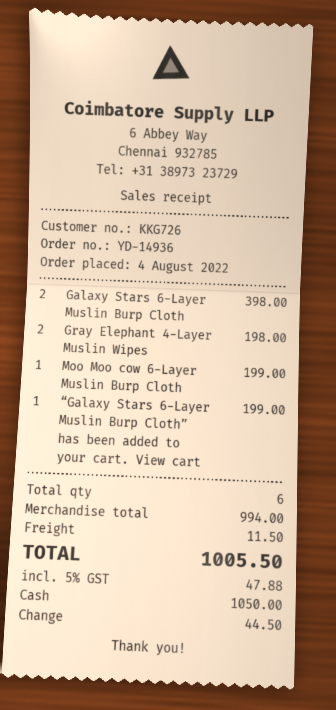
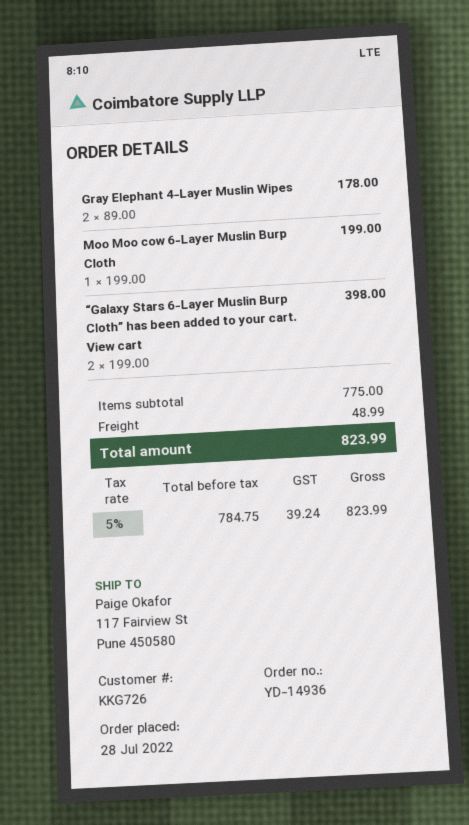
order date: 2022-08-04 -> 2022-07-28
Galaxy Stars 6-Layer Muslin Burp Cloth: 2 for 398.00 -> none
Gray Elephant 4-Layer Muslin Wipes: 2 for 198.00 -> 2 for 178.00
“Galaxy Stars 6-Layer Muslin Burp Cloth” has been added to your cart. View cart: 1 for 199.00 -> 2 for 398.00
subtotal: 994.00 -> 775.00
shipping: 11.50 -> 48.99
tax: 5% = 47.88 -> 5% = 39.24
total: 1005.50 -> 823.99

